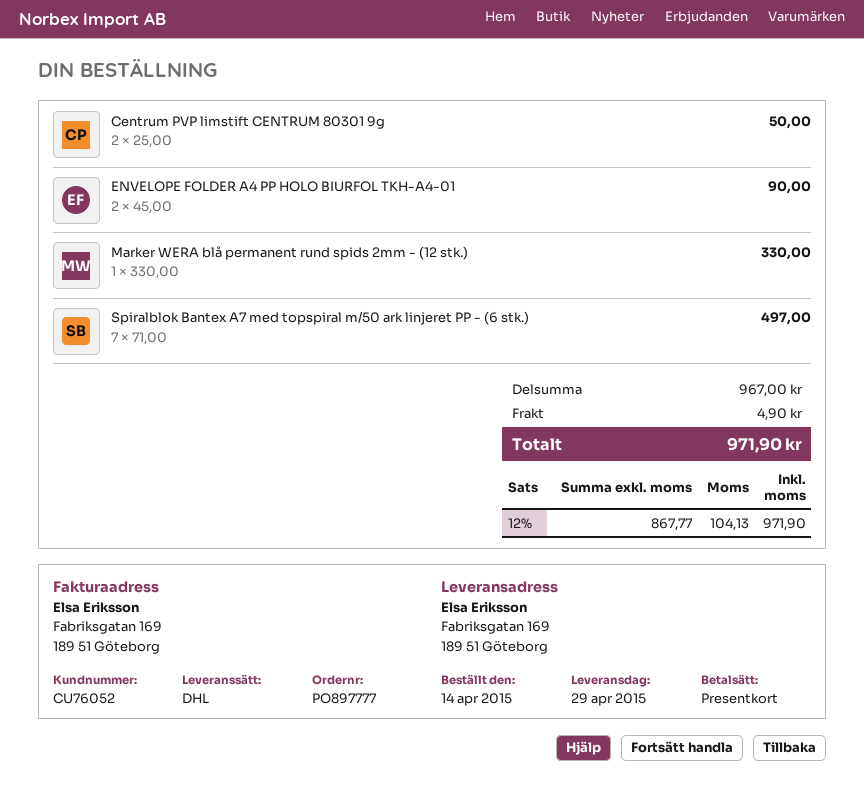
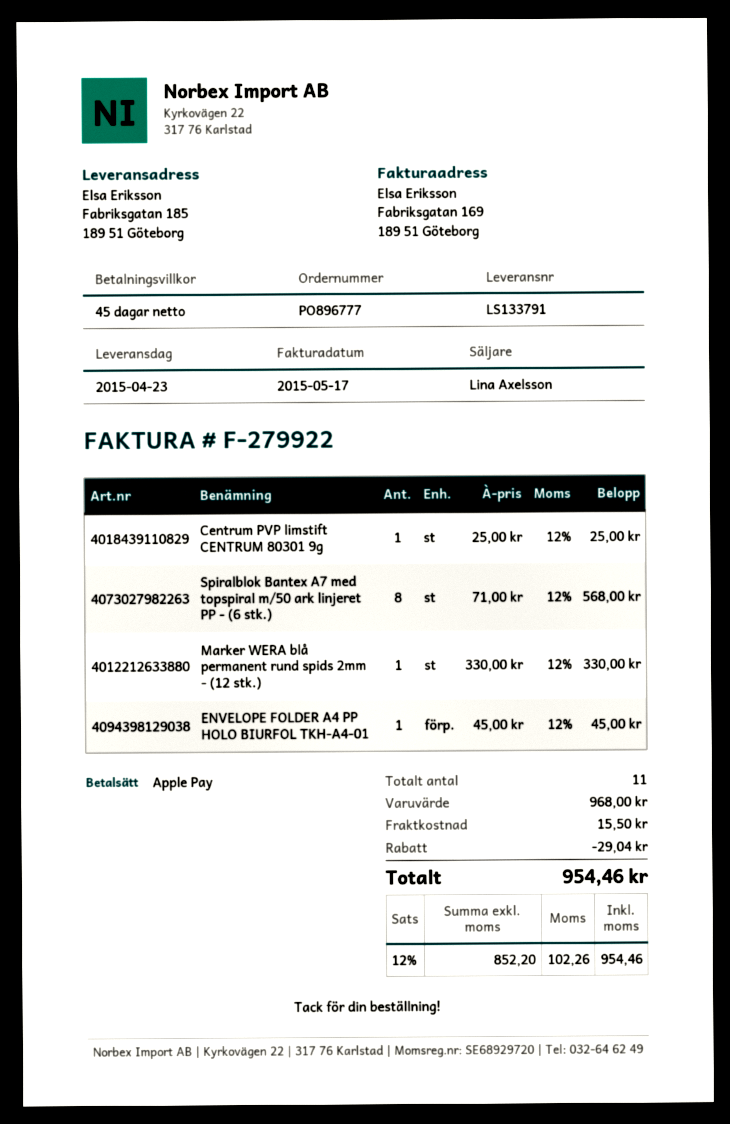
order number: PO897777 -> PO896777
delivery date: 2015-04-29 -> 2015-04-23
payment method: gift card -> Apple Pay
ship to: Fabriksgatan 169, 189 51 Göteborg -> Fabriksgatan 185, 189 51 Göteborg
Centrum PVP limstift CENTRUM 80301 9g: 2 x 25.00 = 50.00 -> 1 x 25.00 = 25.00
ENVELOPE FOLDER A4 PP HOLO BIURFOL TKH-A4-01: 2 x 45.00 = 90.00 -> 1 x 45.00 = 45.00
Spiralblok Bantex A7 med topspiral m/50 ark linjeret PP - (6 stk.): 7 x 71.00 = 497.00 -> 8 x 71.00 = 568.00
subtotal: 967.00 -> 968.00
discount: none -> 29.04
shipping: 4.90 -> 15.50
net: 867.77 -> 852.20
tax: 12% = 104.13 -> 12% = 102.26
total: 971.90 -> 954.46

